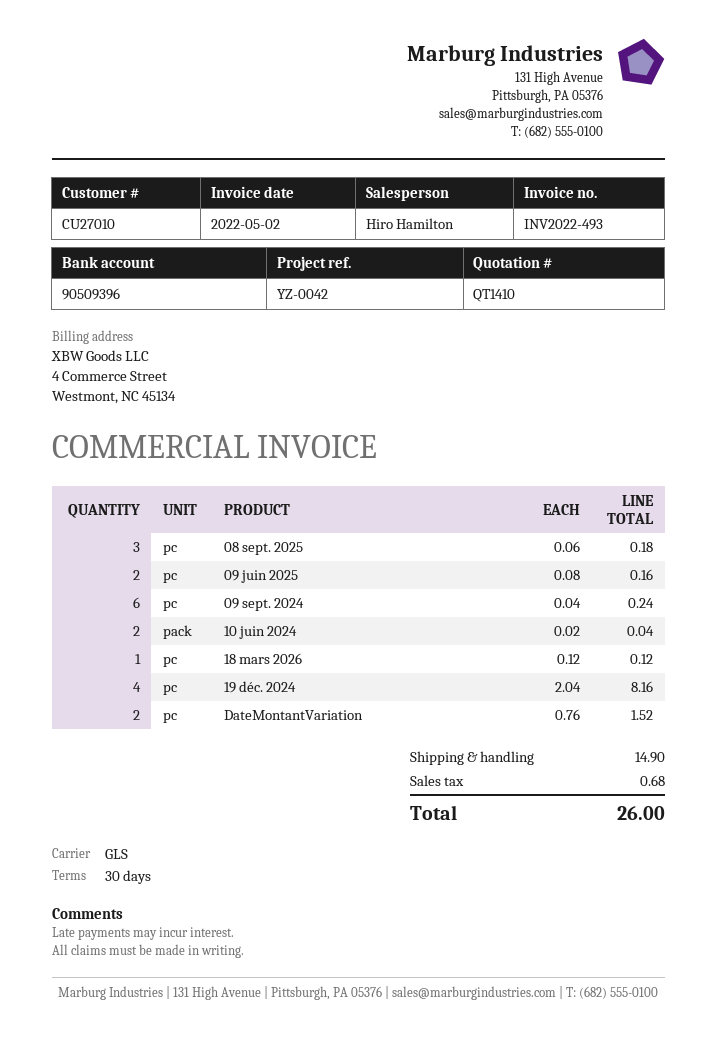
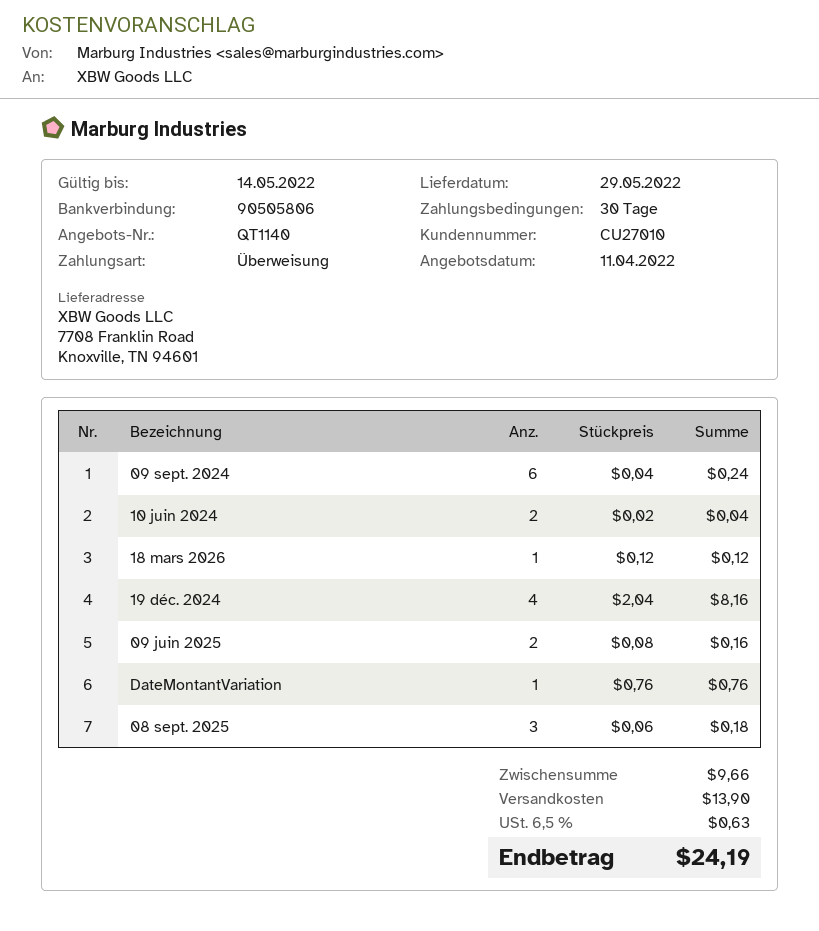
quote number: QT1410 -> QT1140
bank account: 90509396 -> 90505806
DateMontantVariation: 2 x 0.76 = 1.52 -> 1 x 0.76 = 0.76
shipping: 14.90 -> 13.90
tax: 0.68 -> 0.63
total: 26.00 -> 24.19

